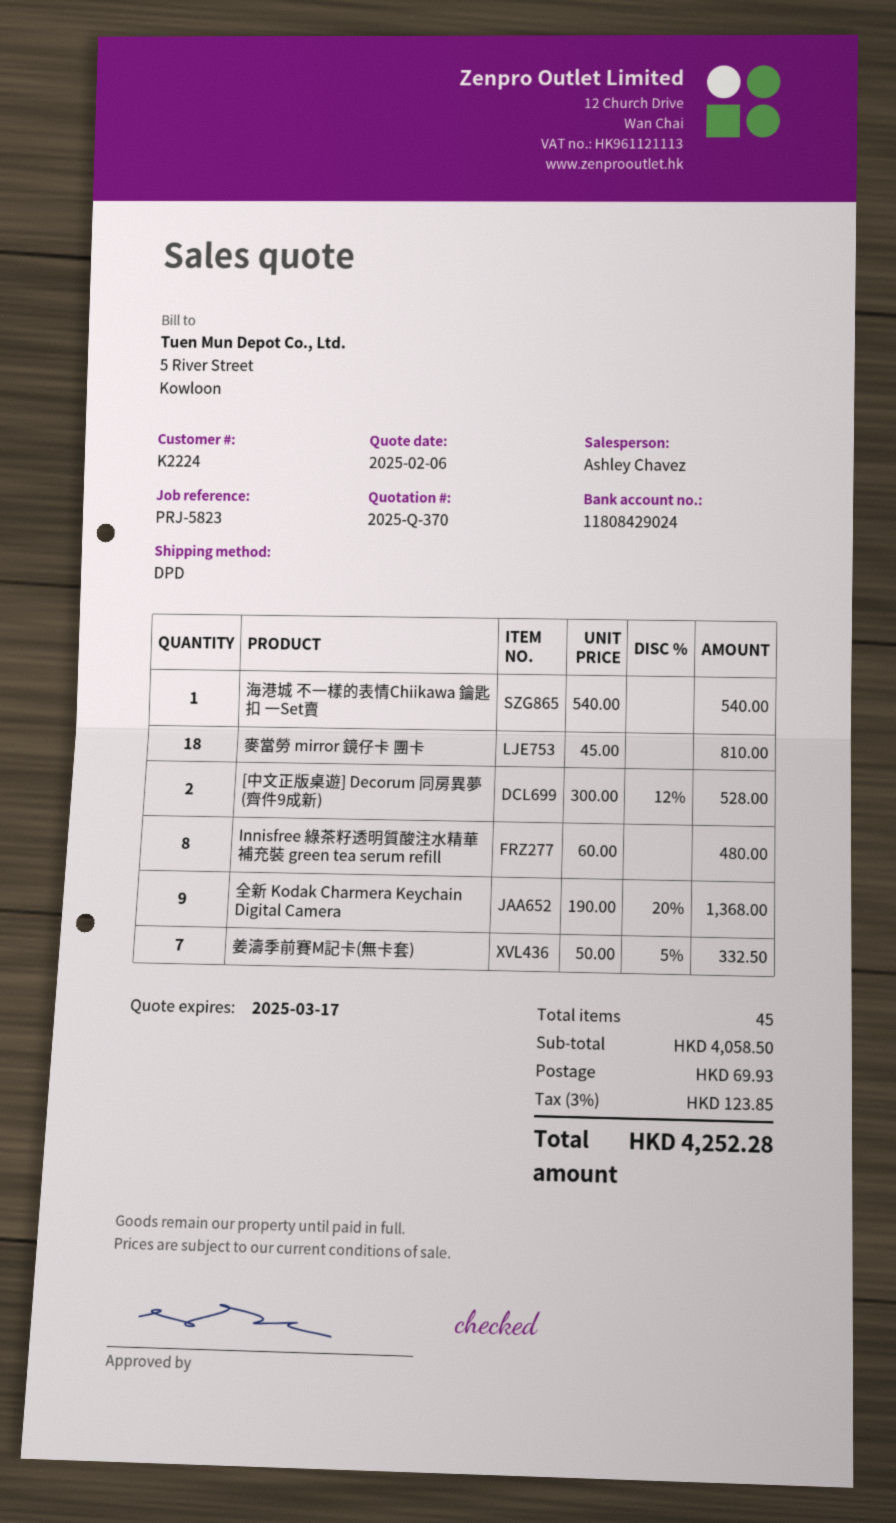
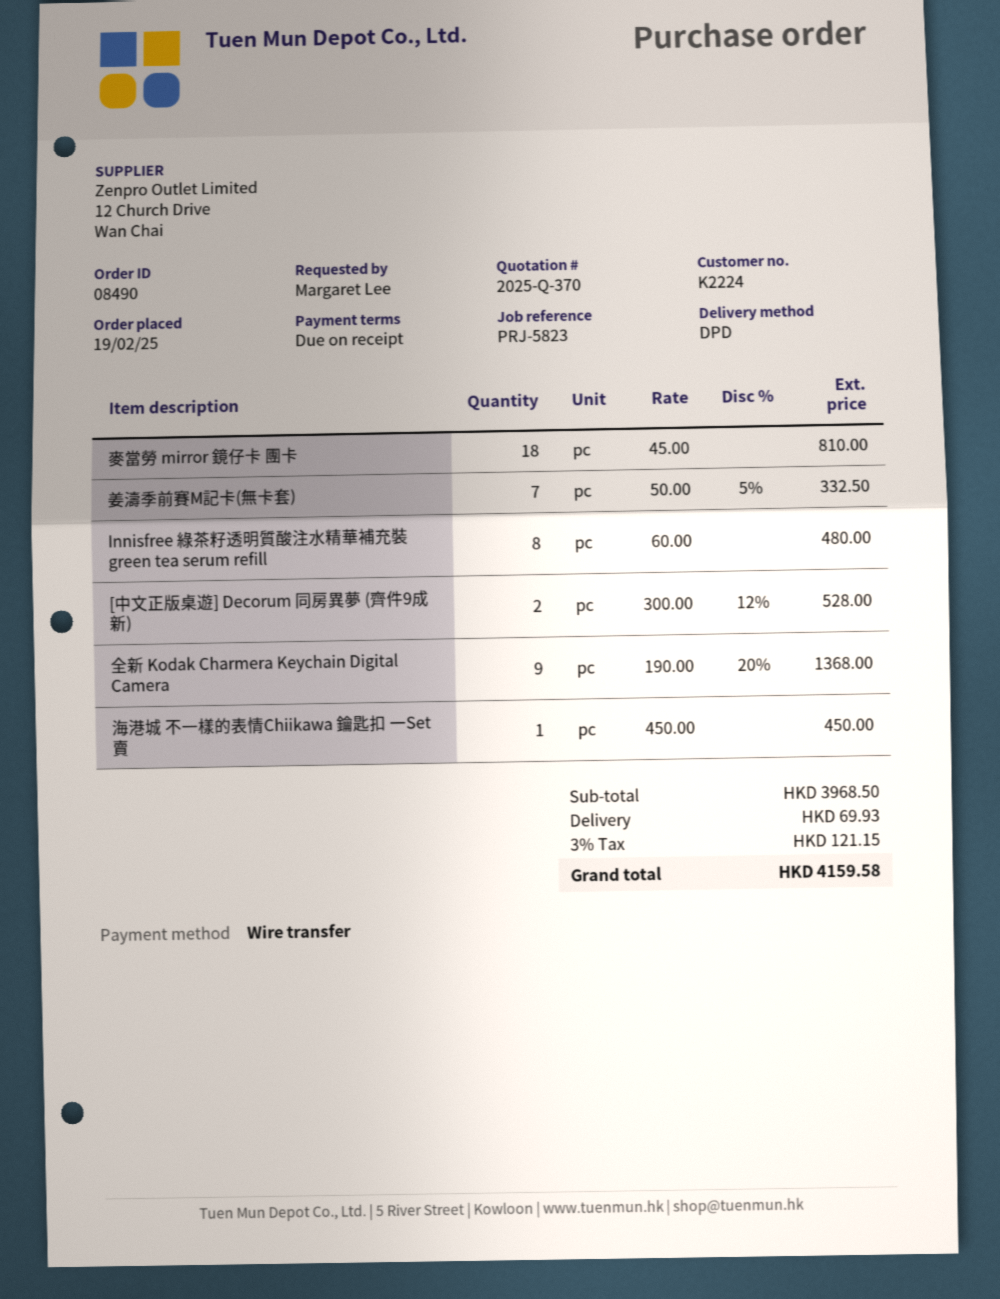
海港城 不一樣的表情Chiikawa 鑰匙扣 一Set賣: 1 x 540.00 = 540.00 -> 1 x 450.00 = 450.00
subtotal: 4058.50 -> 3968.50
tax: 3% = 123.85 -> 3% = 121.15
total: 4252.28 -> 4159.58

